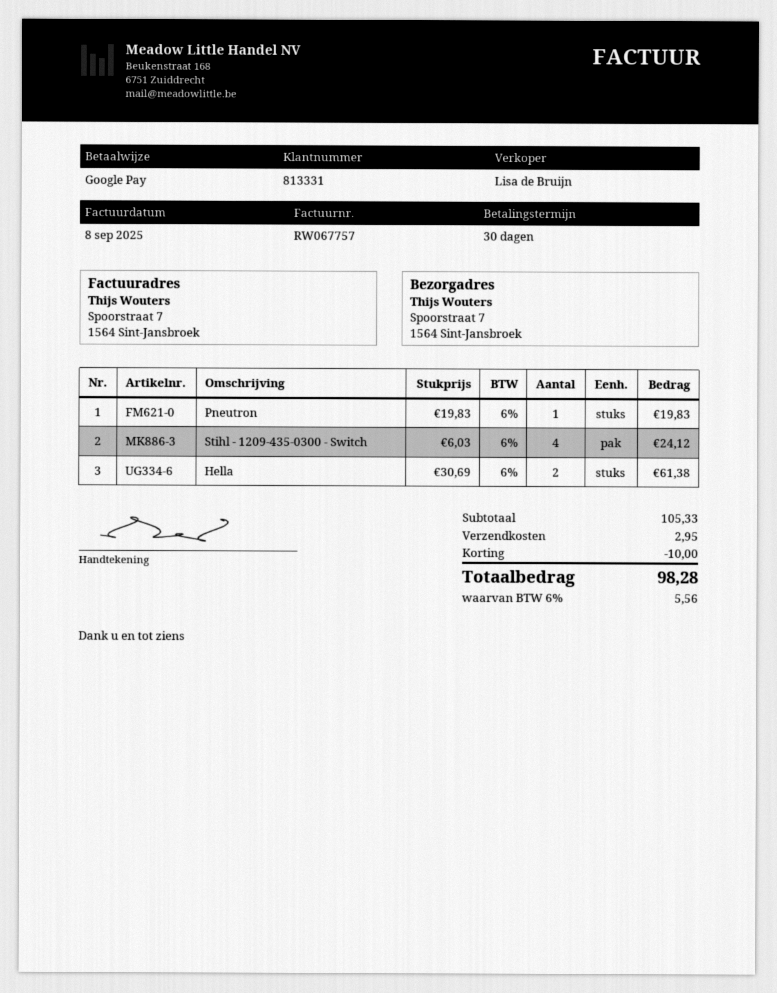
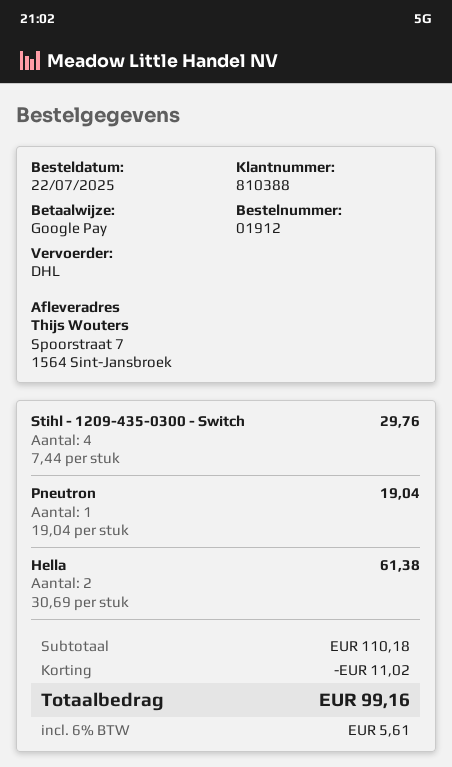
customer number: 813331 -> 810388
Pneutron: 1 x 19.83 = 19.83 -> 1 x 19.04 = 19.04
Stihl - 1209-435-0300 - Switch: 4 x 6.03 = 24.12 -> 4 x 7.44 = 29.76
subtotal: 105.33 -> 110.18
discount: 10.00 -> 11.02
shipping: 2.95 -> none
tax: 6% = 5.56 -> 6% = 5.61
total: 98.28 -> 99.16

